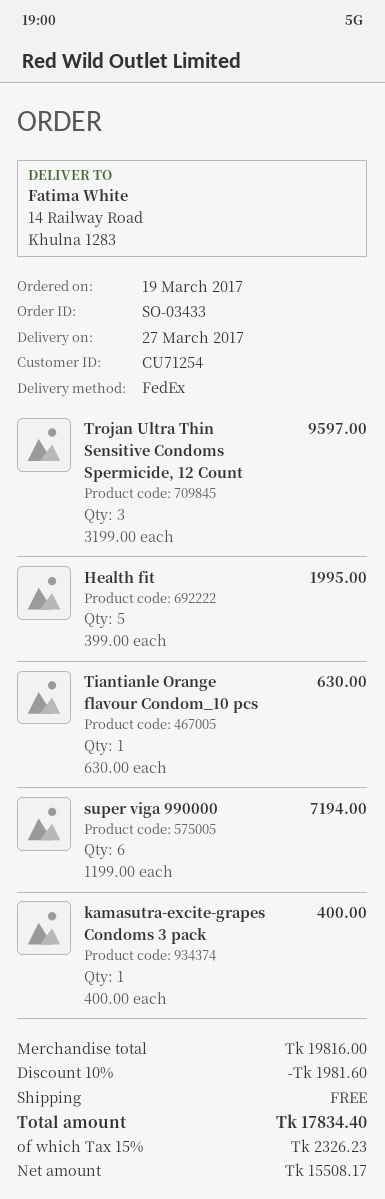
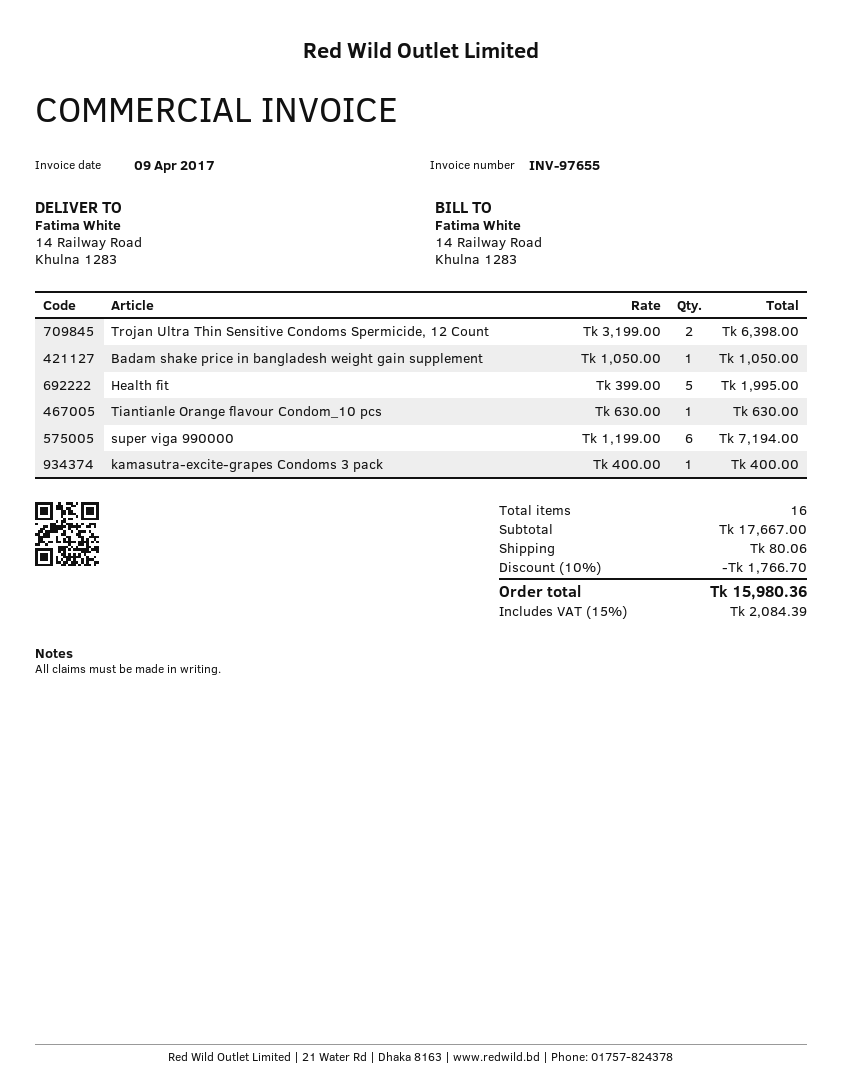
Trojan Ultra Thin Sensitive Condoms Spermicide, 12 Count: 3 x 3199.00 = 9597.00 -> 2 x 3199.00 = 6398.00
Badam shake price in bangladesh weight gain supplement: none -> 1 x 1050.00 = 1050.00
subtotal: 19816.00 -> 17667.00
discount: 10% = 1981.60 -> 10% = 1766.70
shipping: 0.00 -> 80.06
tax: 15% = 2326.23 -> 15% = 2084.39
total: 17834.40 -> 15980.36

